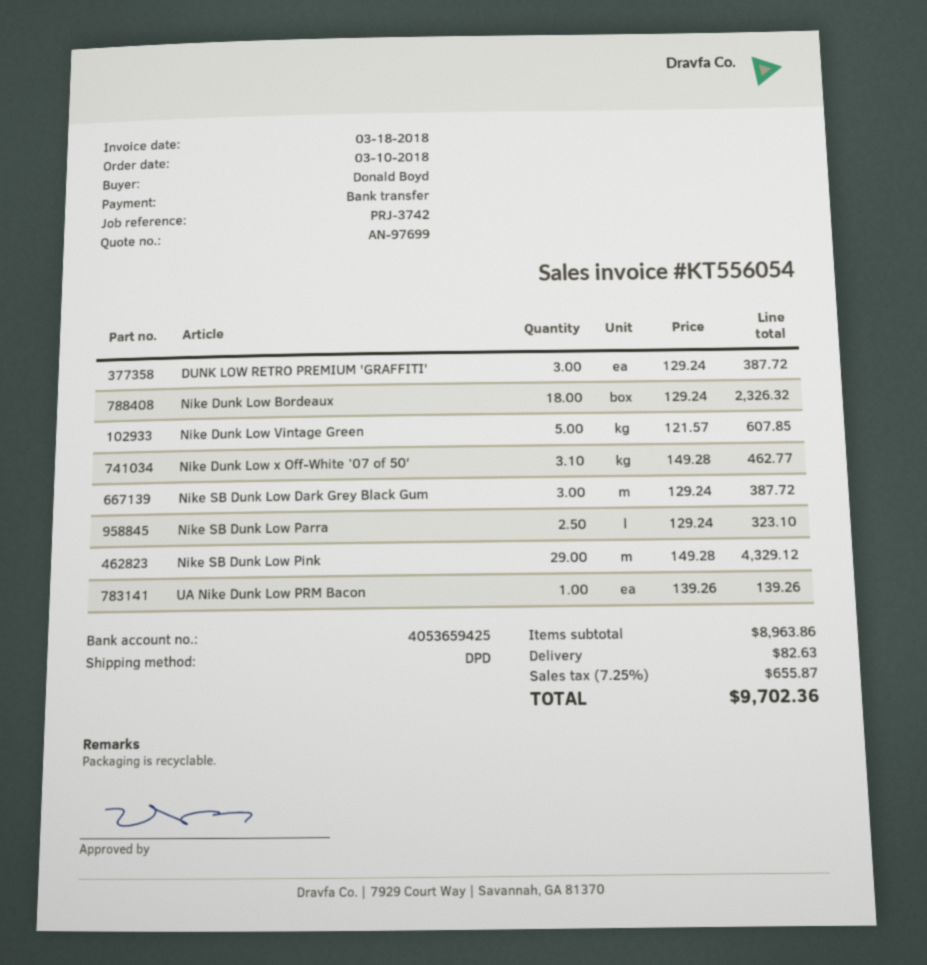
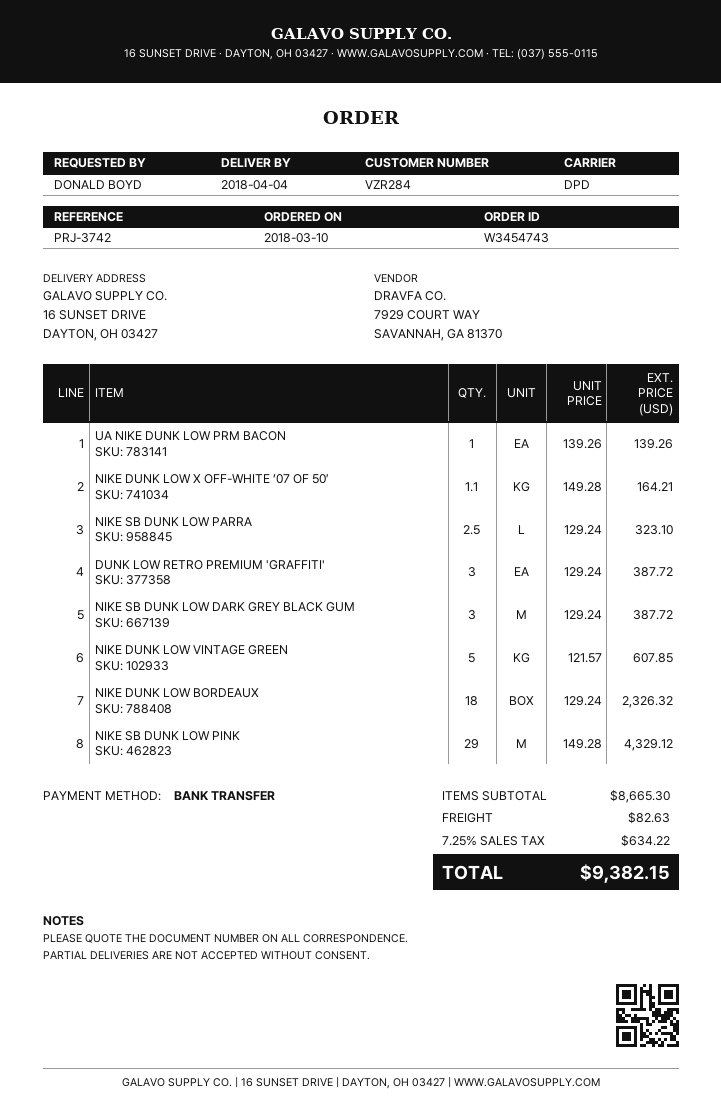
Nike Dunk Low x Off-White ’07 of 50′: 3.1 x 149.28 = 462.77 -> 1.1 x 149.28 = 164.21
subtotal: 8963.86 -> 8665.30
tax: 7.25% = 655.87 -> 7.25% = 634.22
total: 9702.36 -> 9382.15

